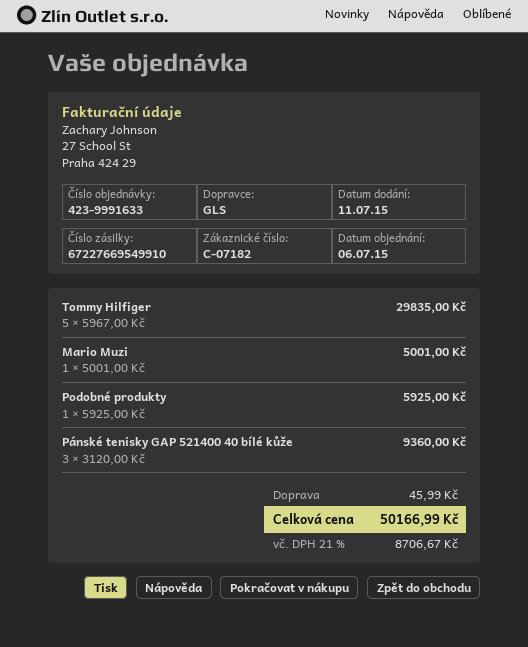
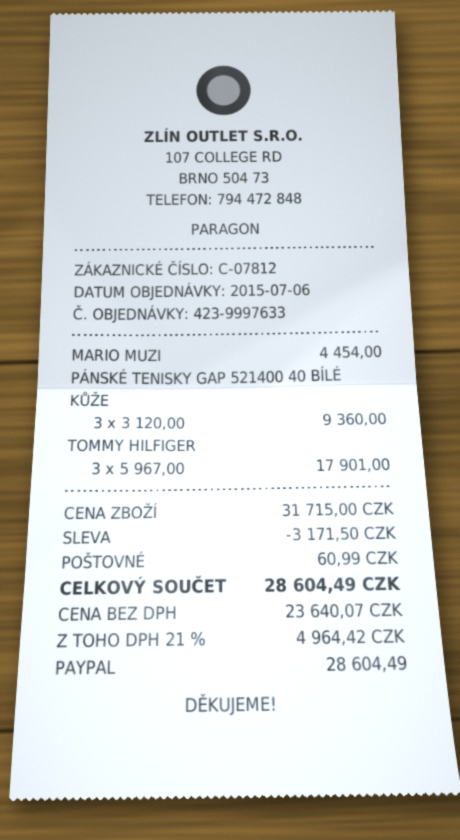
order number: 423-9991633 -> 423-9997633
customer number: C-07182 -> C-07812
Tommy Hilfiger: 5 x 5967.00 = 29835.00 -> 3 x 5967.00 = 17901.00
Mario Muzi: 1 x 5001.00 = 5001.00 -> 1 x 4454.00 = 4454.00
Podobné produkty: 1 x 5925.00 = 5925.00 -> none
discount: none -> 3171.50
shipping: 45.99 -> 60.99
tax: 21% = 8706.67 -> 21% = 4964.42
total: 50166.99 -> 28604.49

